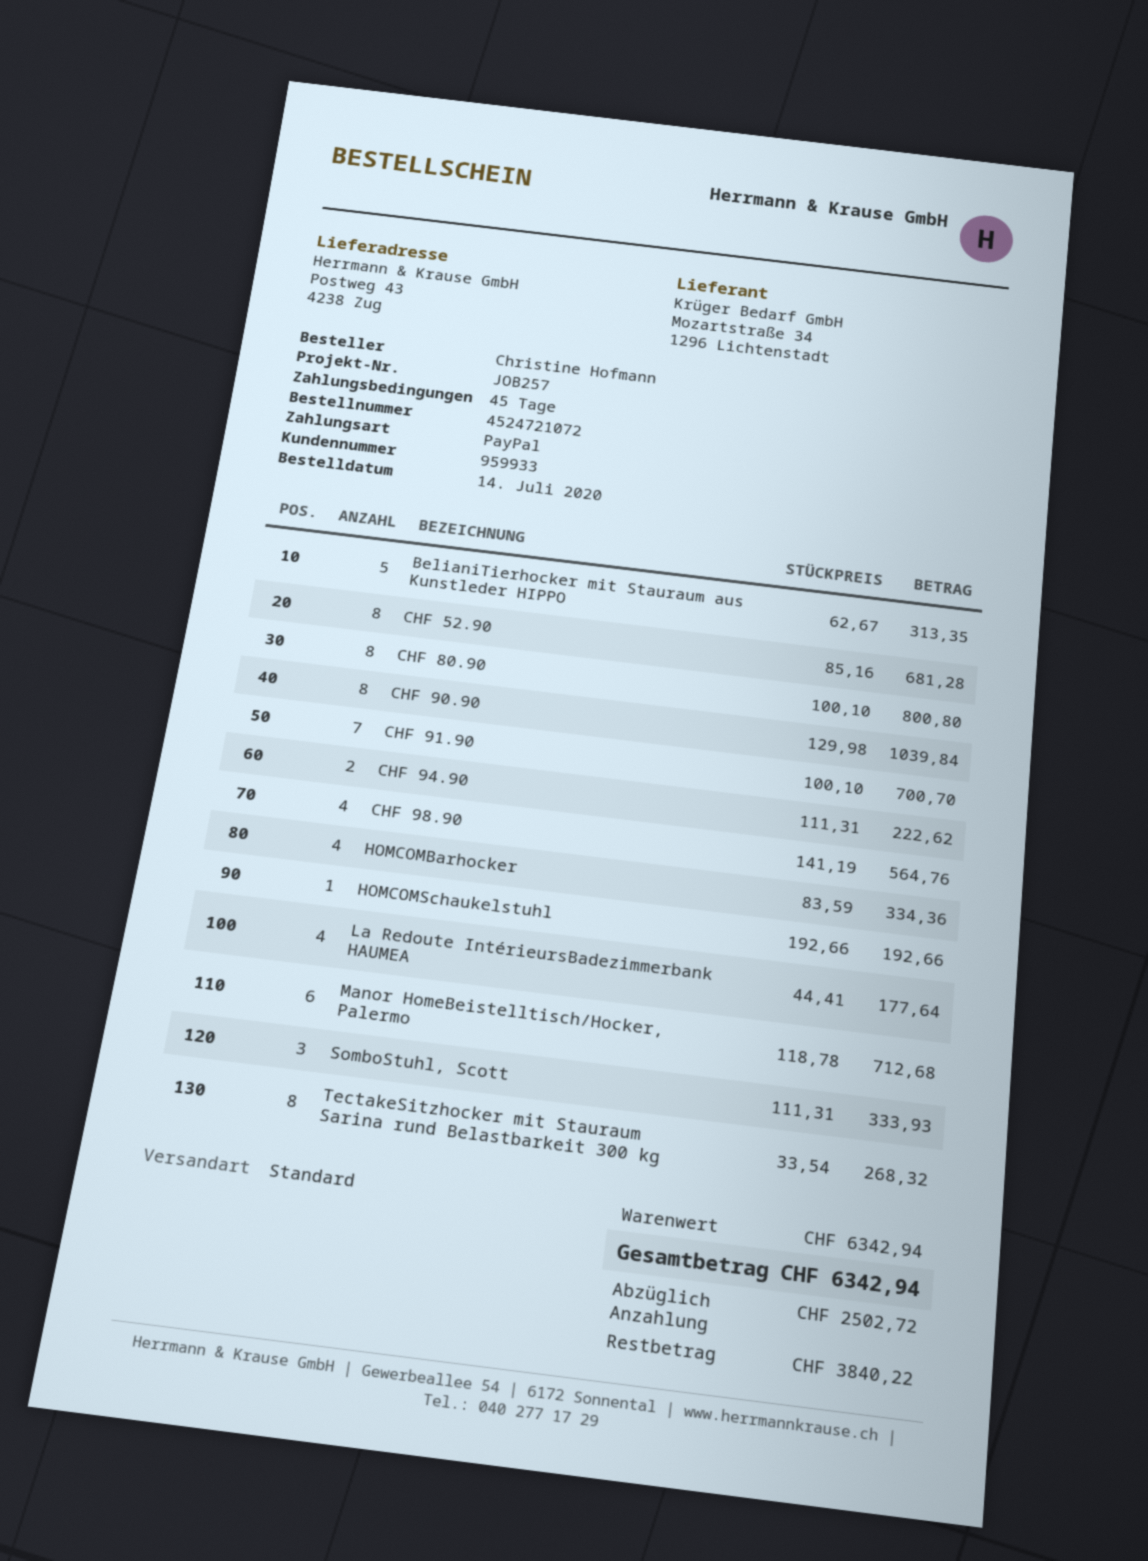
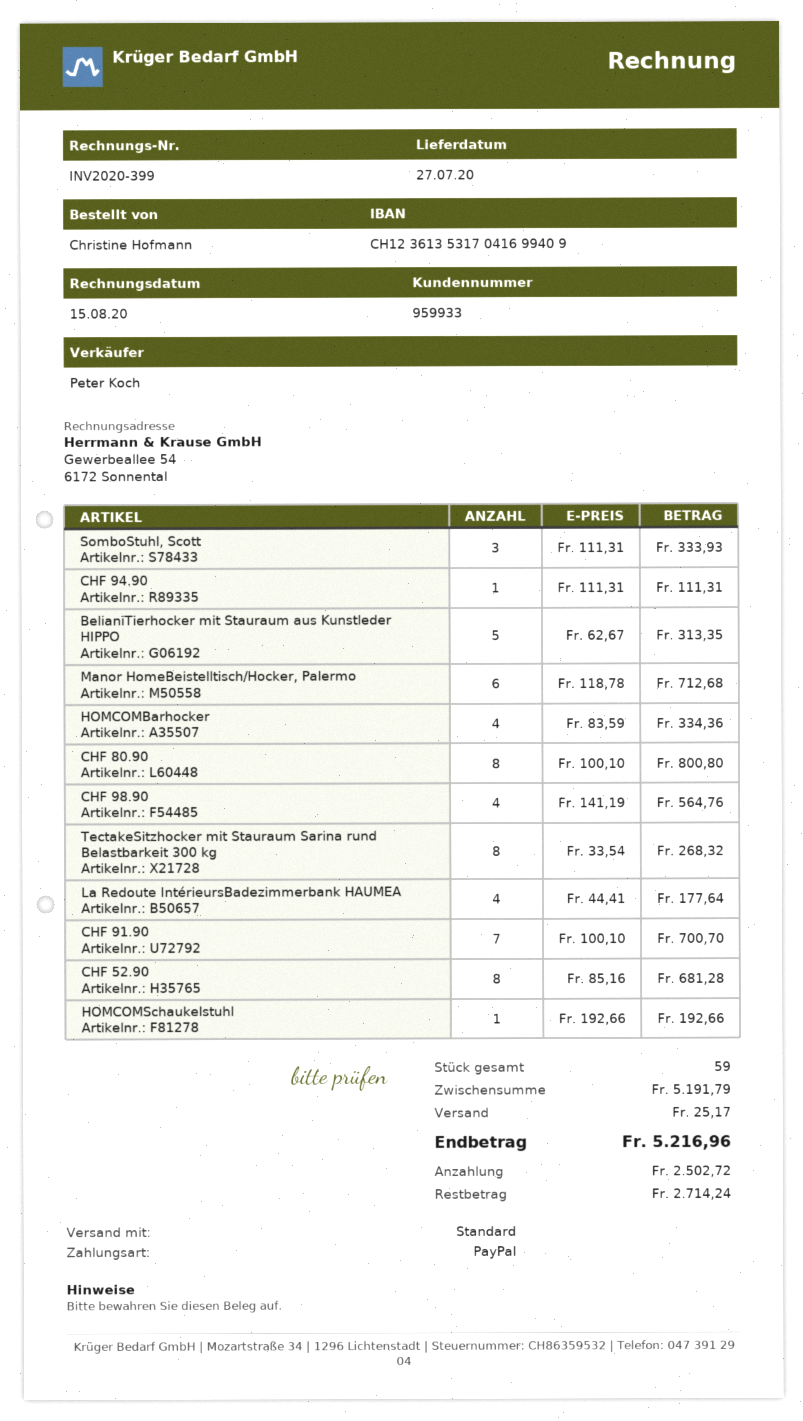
CHF 90.90: 8 x 129.98 = 1039.84 -> none
CHF 94.90: 2 x 111.31 = 222.62 -> 1 x 111.31 = 111.31
subtotal: 6342.94 -> 5191.79
shipping: none -> 25.17
total: 6342.94 -> 5216.96
balance: 3840.22 -> 2714.24

